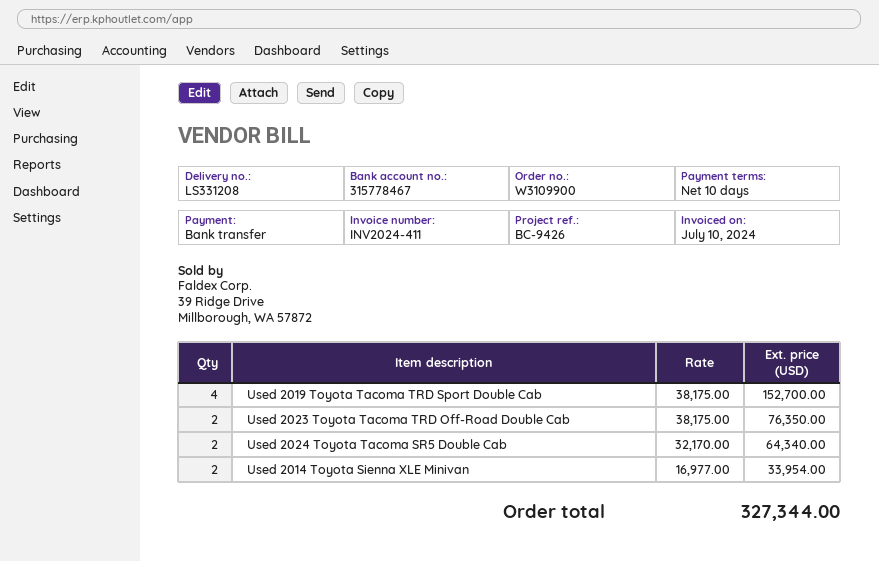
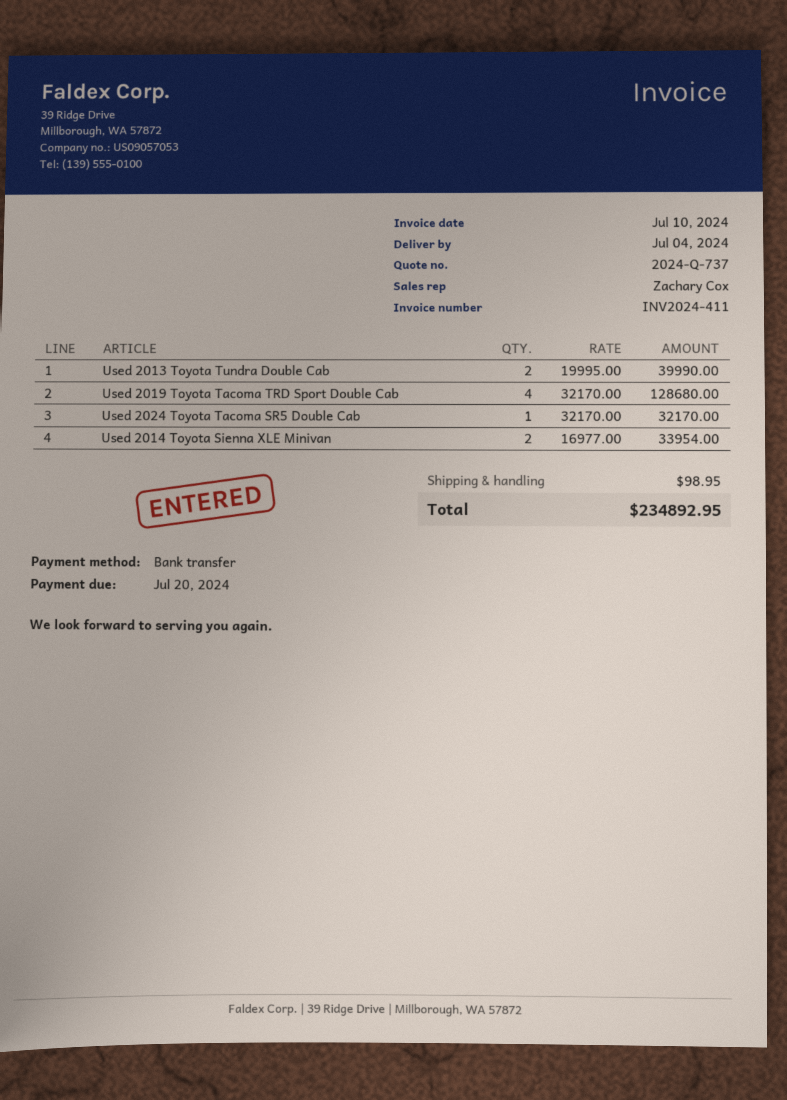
Used 2019 Toyota Tacoma TRD Sport Double Cab: 4 x 38175.00 = 152700.00 -> 4 x 32170.00 = 128680.00
Used 2023 Toyota Tacoma TRD Off-Road Double Cab: 2 x 38175.00 = 76350.00 -> none
Used 2024 Toyota Tacoma SR5 Double Cab: 2 x 32170.00 = 64340.00 -> 1 x 32170.00 = 32170.00
Used 2013 Toyota Tundra Double Cab: none -> 2 x 19995.00 = 39990.00
shipping: none -> 98.95
total: 327344.00 -> 234892.95

